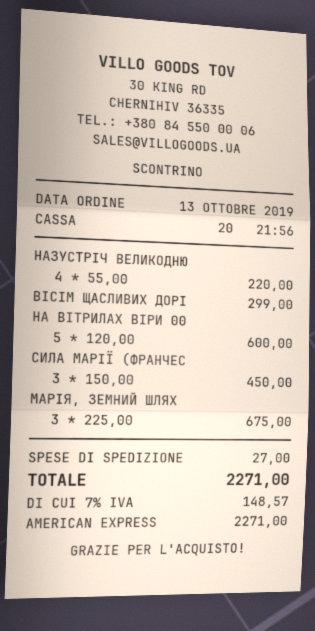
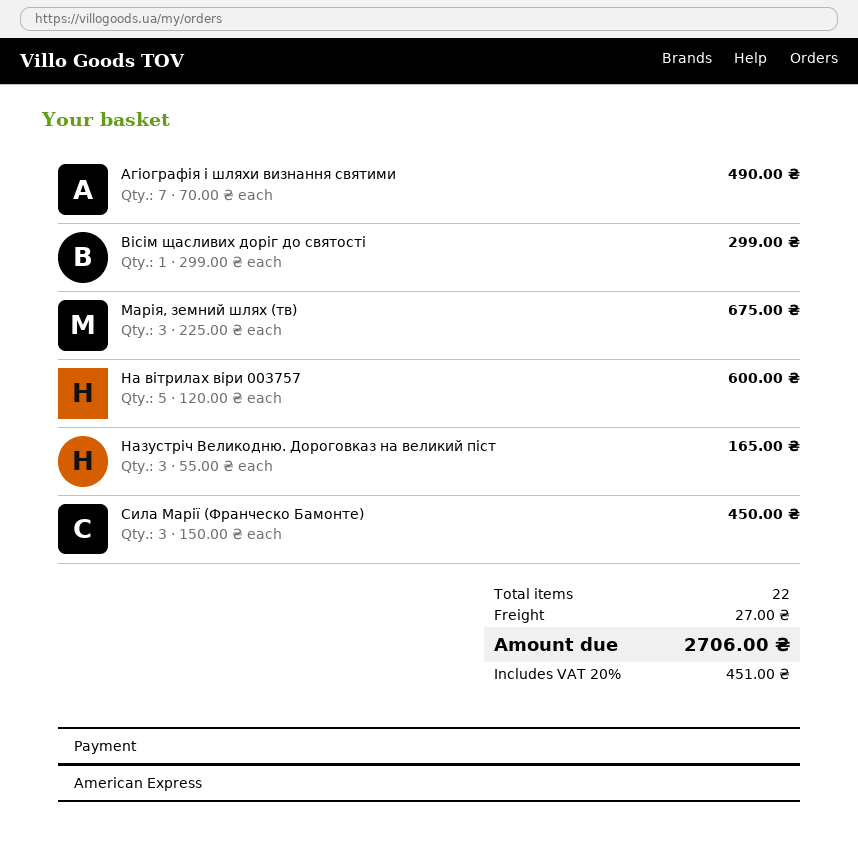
НАЗУСТРІЧ ВЕЛИКОДНЮ: 4 x 55.00 = 220.00 -> 3 x 55.00 = 165.00
Агіографія і шляхи визнання святими: none -> 7 x 70.00 = 490.00
tax: 7% = 148.57 -> 20% = 451.00
total: 2271.00 -> 2706.00

